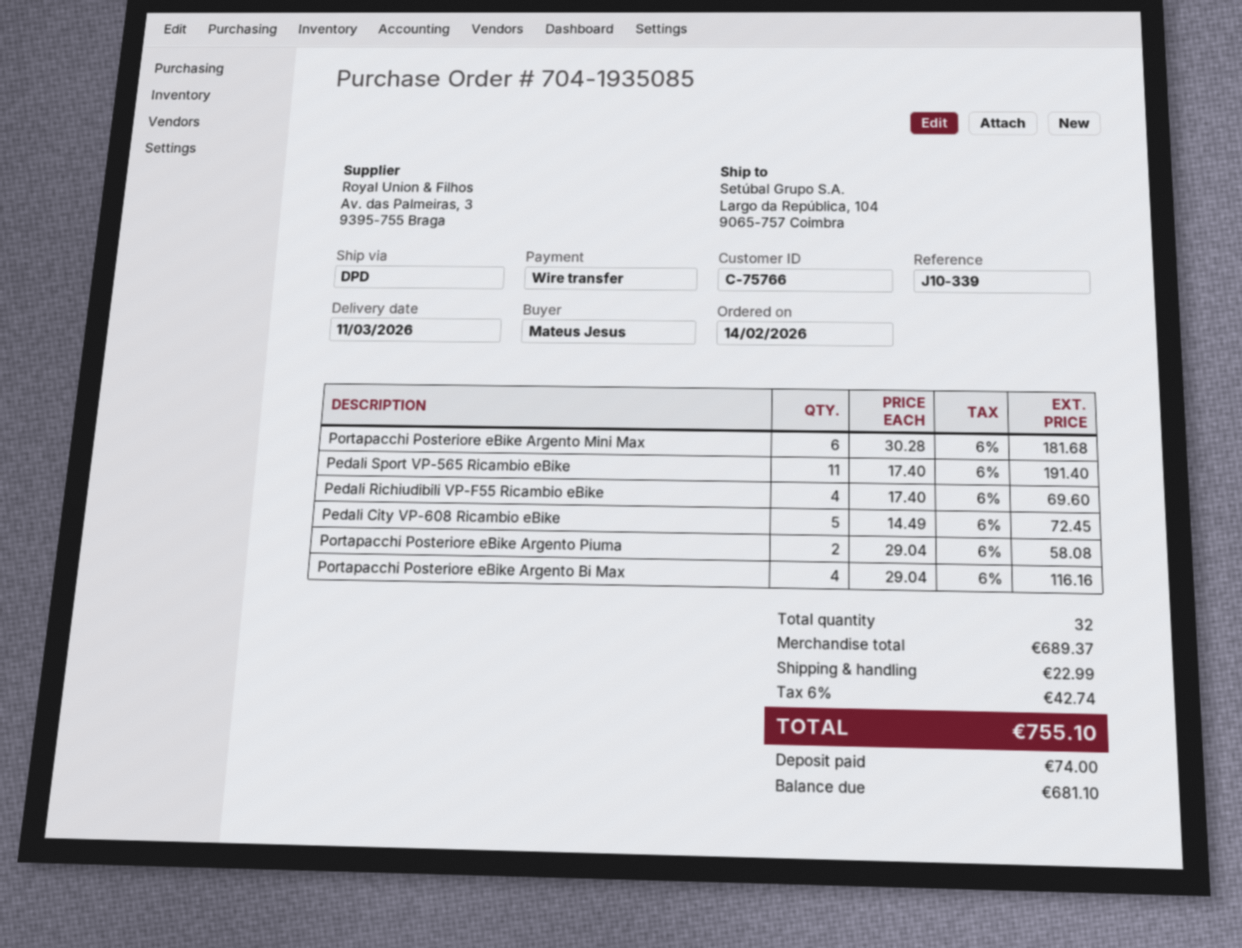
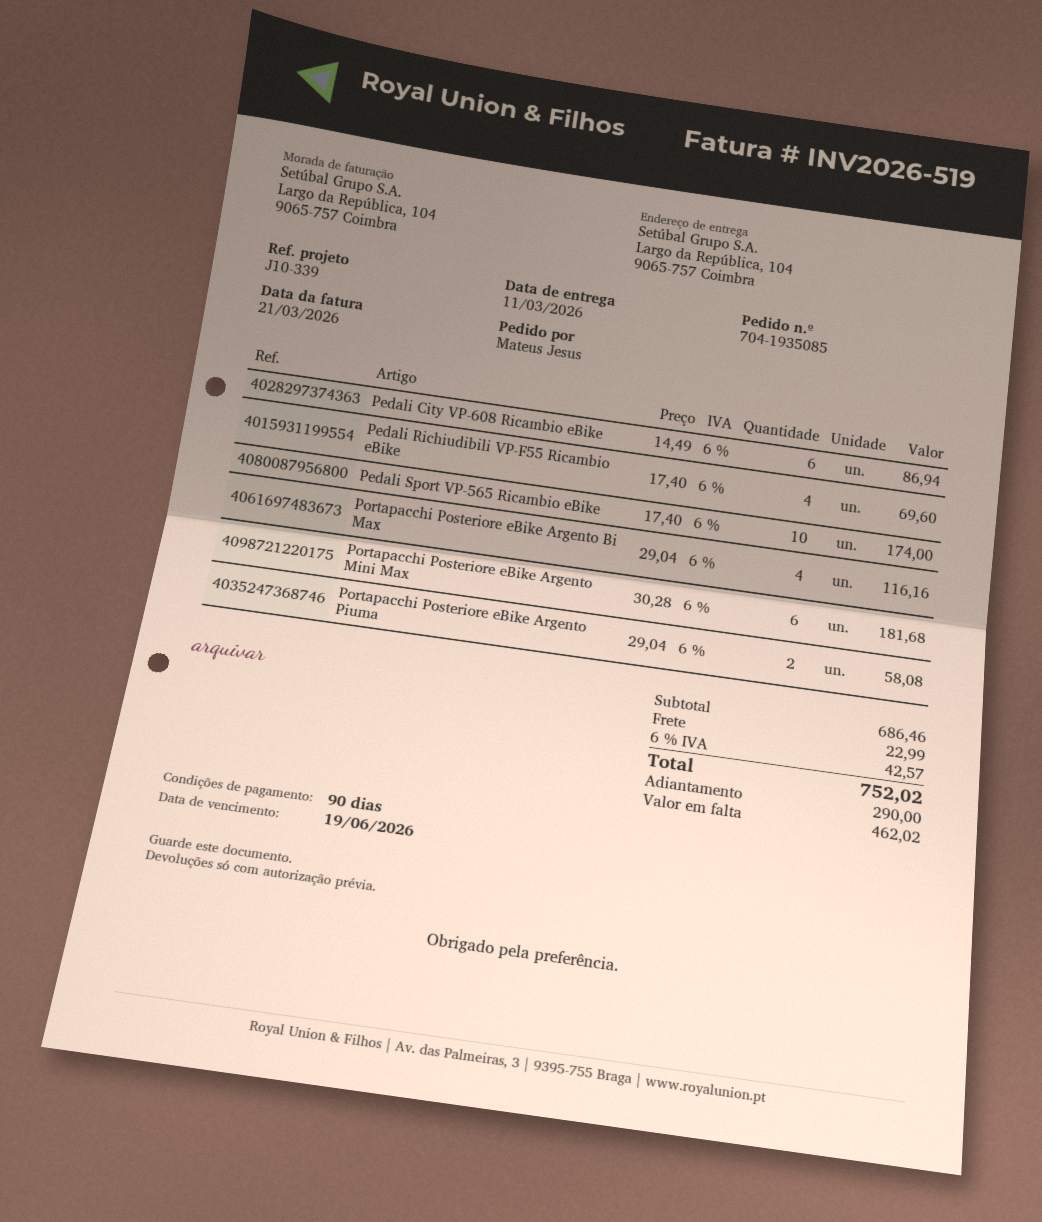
Pedali Sport VP-565 Ricambio eBike: 11 x 17.40 = 191.40 -> 10 x 17.40 = 174.00
Pedali City VP-608 Ricambio eBike: 5 x 14.49 = 72.45 -> 6 x 14.49 = 86.94
subtotal: 689.37 -> 686.46
tax: 6% = 42.74 -> 6% = 42.57
total: 755.10 -> 752.02
deposit: 74.00 -> 290.00
balance: 681.10 -> 462.02

